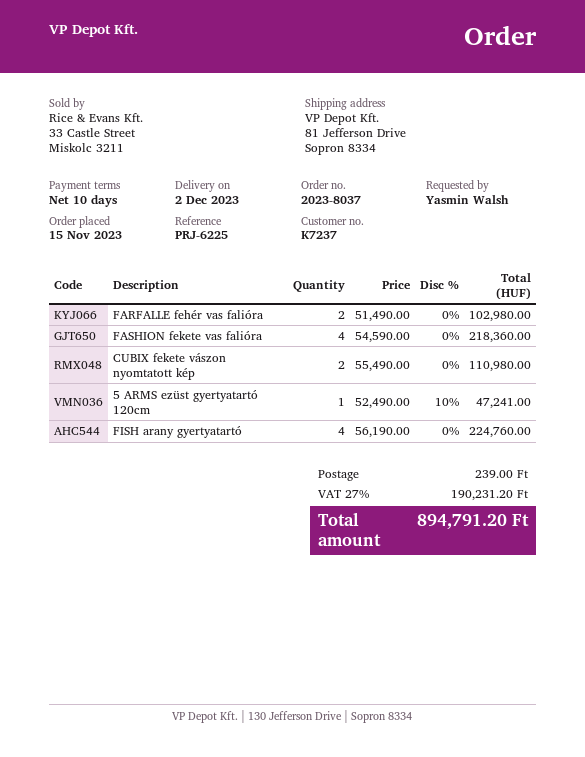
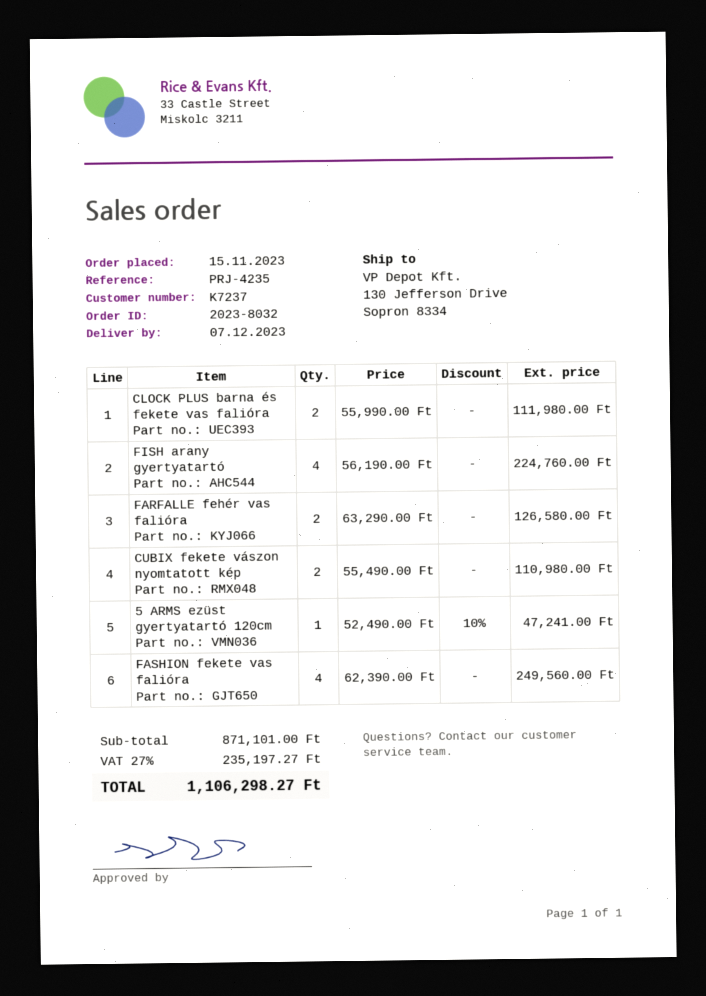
order number: 2023-8037 -> 2023-8032
delivery date: 2023-12-02 -> 2023-12-07
reference: PRJ-6225 -> PRJ-4235
ship to: 81 Jefferson Drive, Sopron 8334 -> 130 Jefferson Drive, Sopron 8334
FARFALLE fehér vas falióra: 2 x 51490.00 = 102980.00 -> 2 x 63290.00 = 126580.00
FASHION fekete vas falióra: 4 x 54590.00 = 218360.00 -> 4 x 62390.00 = 249560.00
CLOCK PLUS barna és fekete vas falióra: none -> 2 x 55990.00 = 111980.00
shipping: 239.00 -> none
tax: 27% = 190231.20 -> 27% = 235197.27
total: 894791.20 -> 1106298.27

